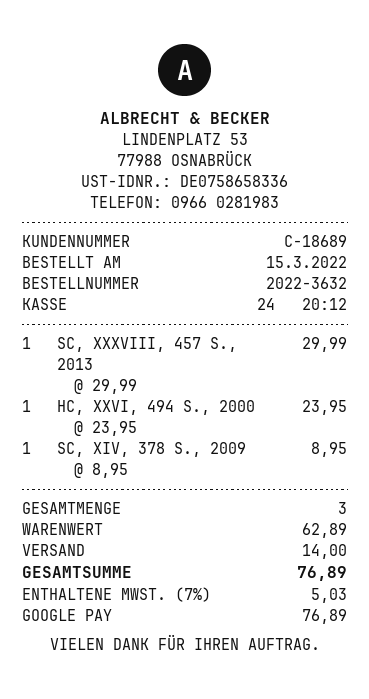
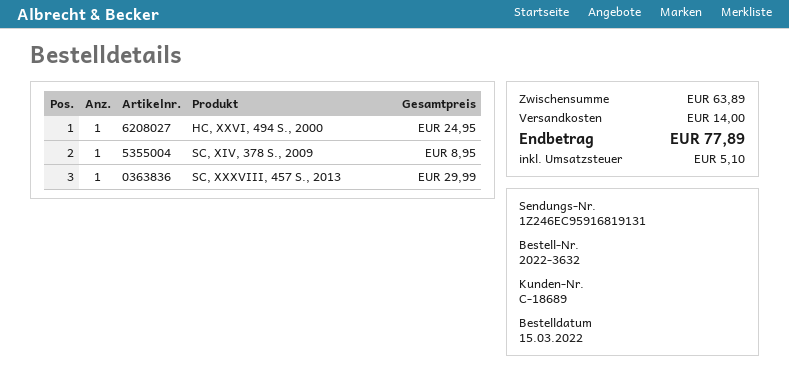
HC, XXVI, 494 S., 2000: 1 for 23.95 -> 1 for 24.95
subtotal: 62.89 -> 63.89
tax: 5.03 -> 5.10
total: 76.89 -> 77.89

